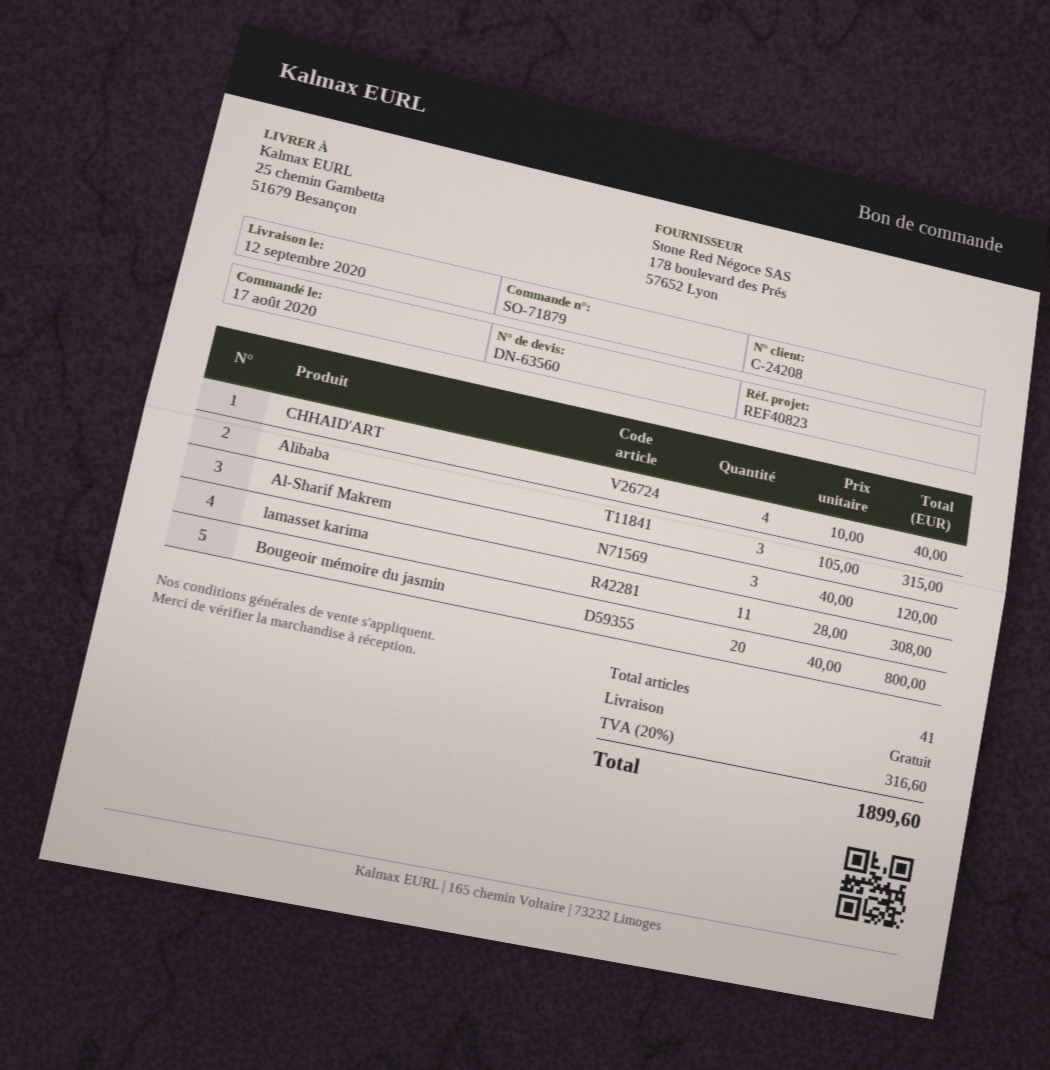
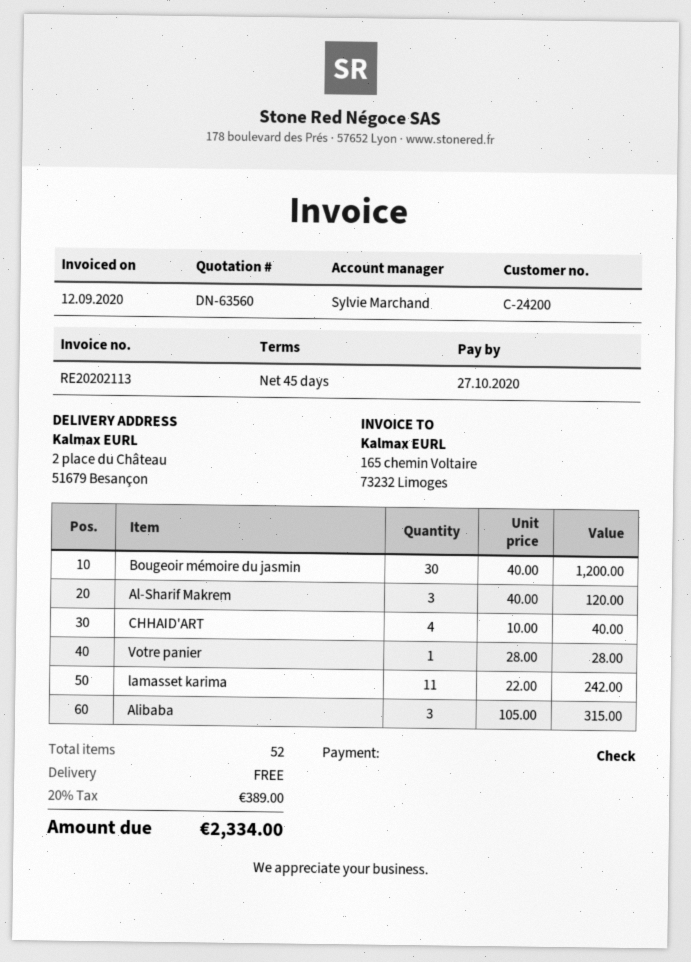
customer number: C-24208 -> C-24200
ship to: 25 chemin Gambetta, 51679 Besançon -> 2 place du Château, 51679 Besançon
lamasset karima: 11 x 28.00 = 308.00 -> 11 x 22.00 = 242.00
Bougeoir mémoire du jasmin: 20 x 40.00 = 800.00 -> 30 x 40.00 = 1200.00
Votre panier: none -> 1 x 28.00 = 28.00
total quantity: 41 -> 52
tax: 20% = 316.60 -> 20% = 389.00
total: 1899.60 -> 2334.00

